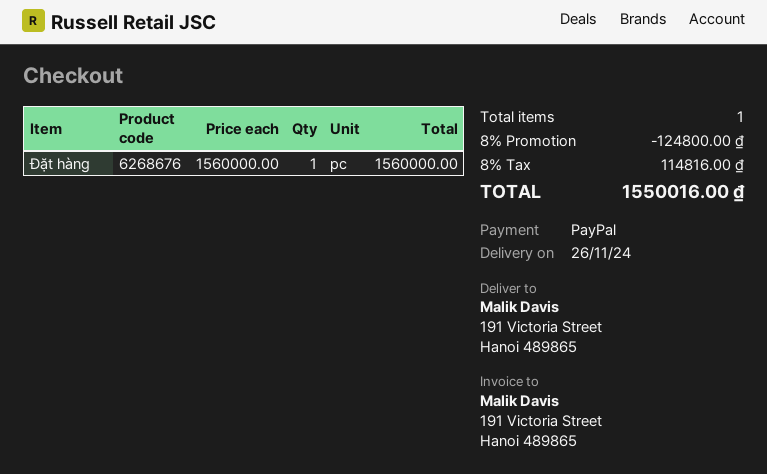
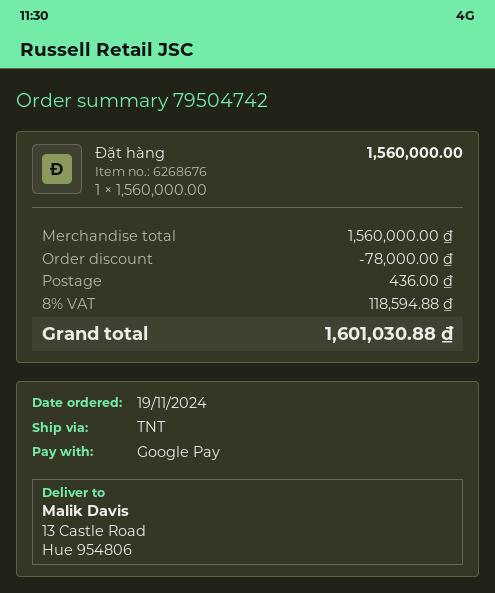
payment method: PayPal -> Google Pay
ship to: 191 Victoria Street, Hanoi 489865 -> 13 Castle Road, Hue 954806
discount: 124800.00 -> 78000.00
shipping: none -> 436.00
tax: 8% = 114816.00 -> 8% = 118594.88
total: 1550016.00 -> 1601030.88

